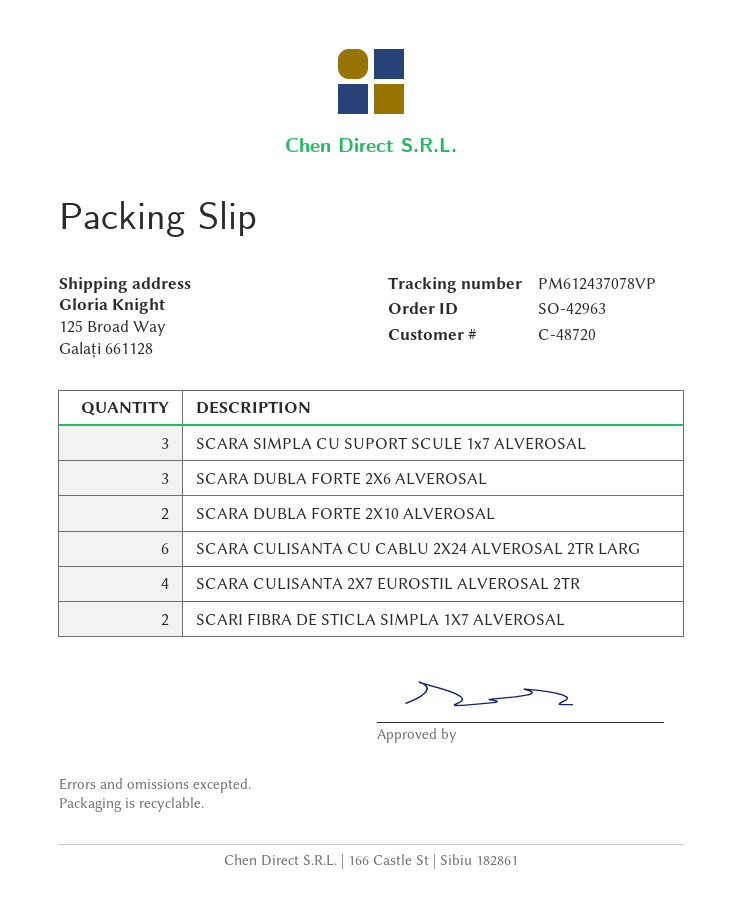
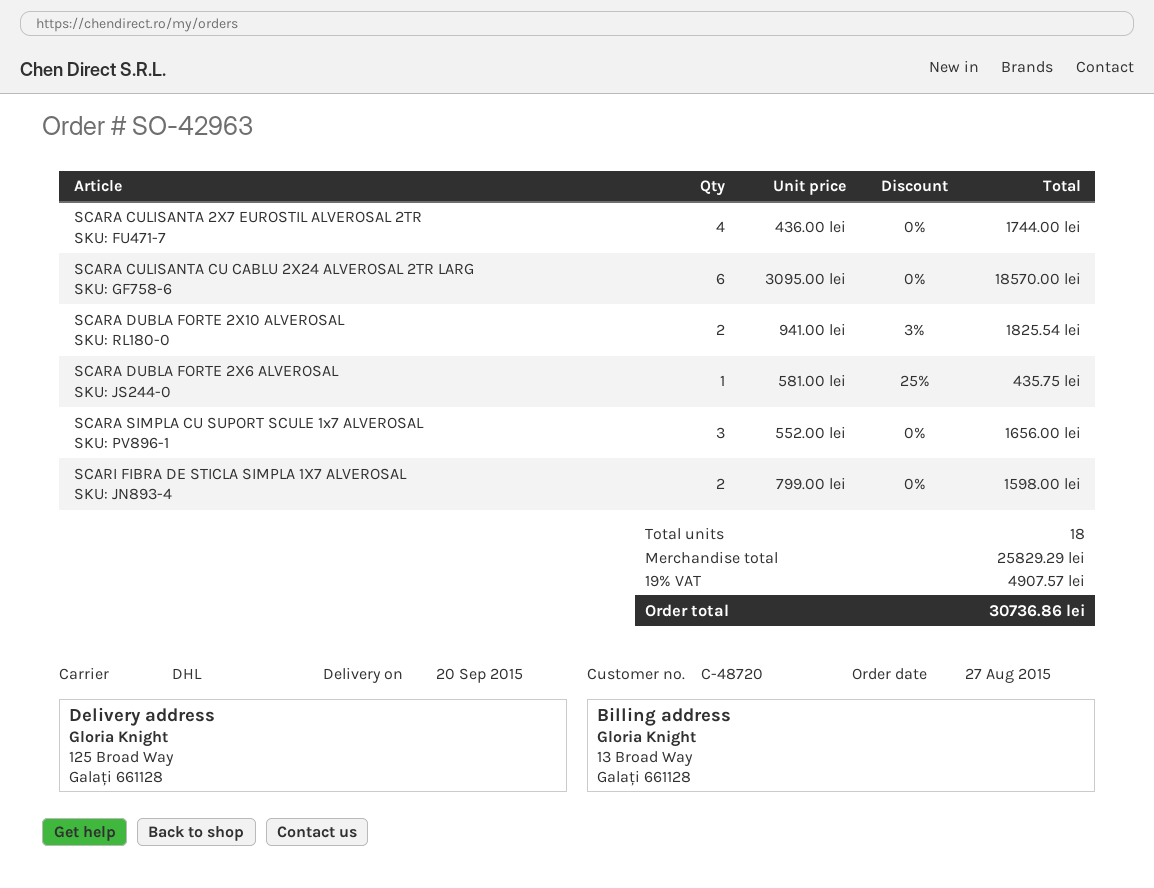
SCARA DUBLA FORTE 2X6 ALVEROSAL: 3 -> 1

